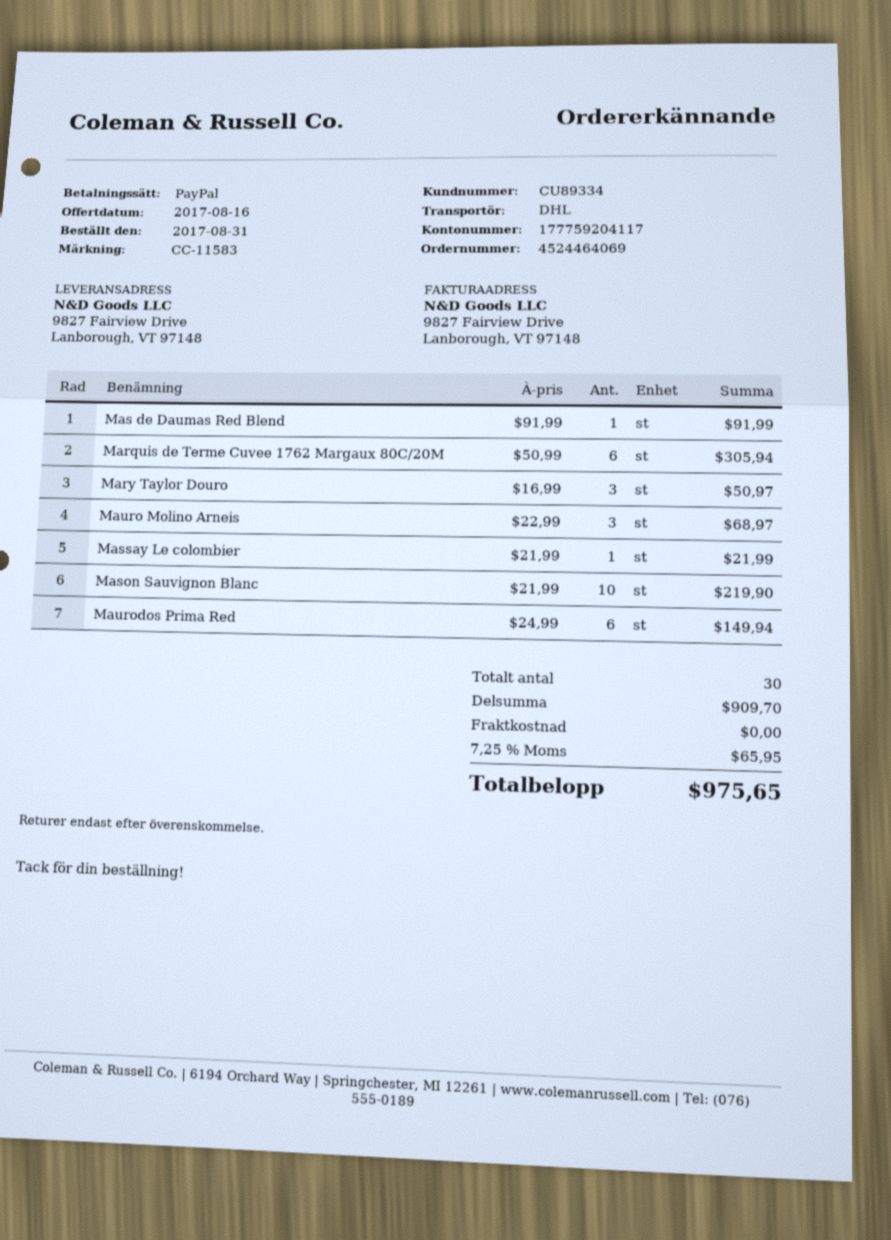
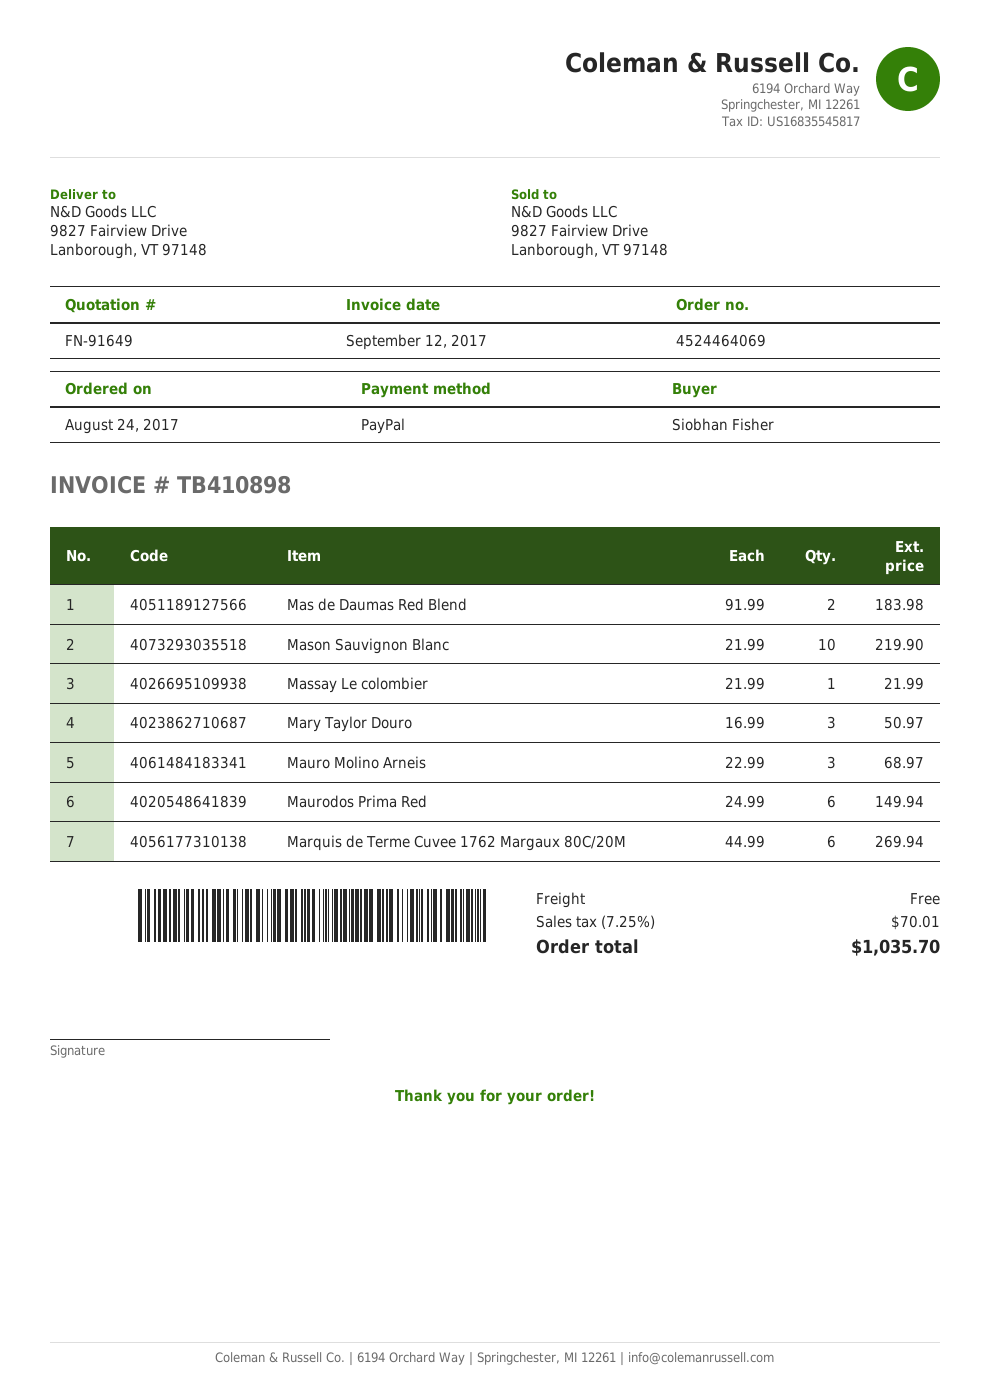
order date: 2017-08-31 -> 2017-08-24
Mas de Daumas Red Blend: 1 x 91.99 = 91.99 -> 2 x 91.99 = 183.98
Marquis de Terme Cuvee 1762 Margaux 80C/20M: 6 x 50.99 = 305.94 -> 6 x 44.99 = 269.94
tax: 7.25% = 65.95 -> 7.25% = 70.01
total: 975.65 -> 1035.70

